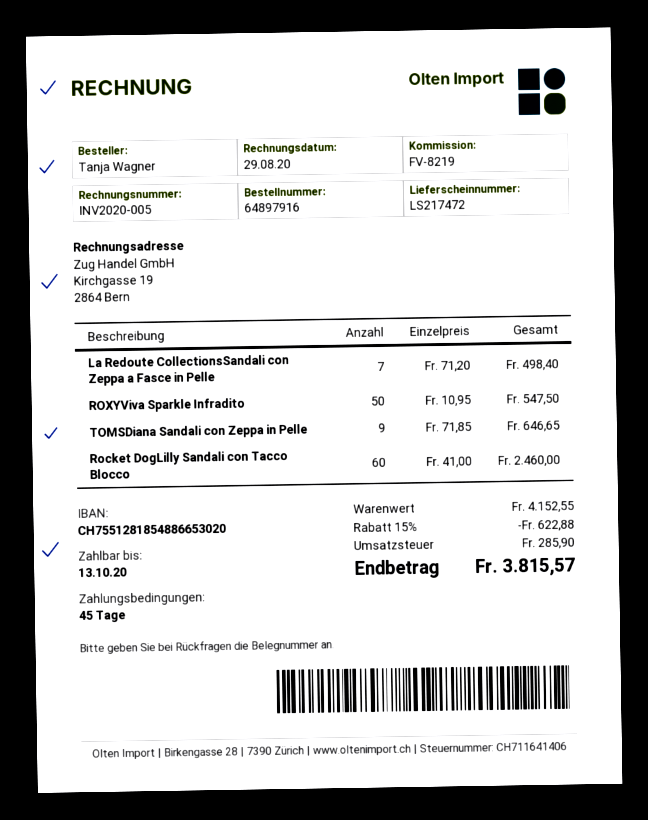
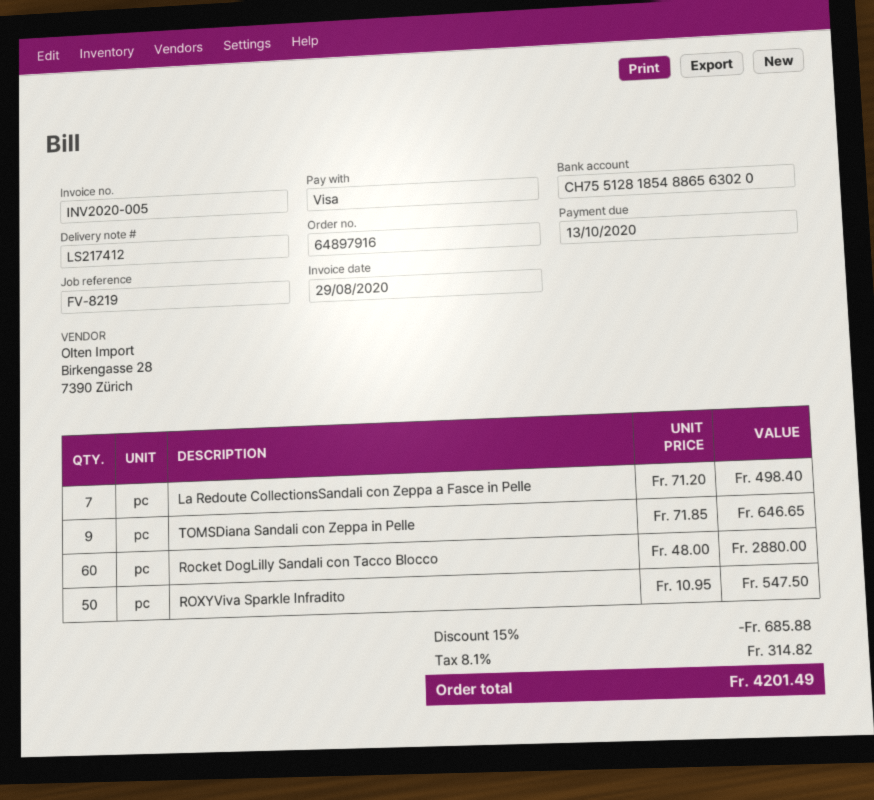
delivery note number: LS217472 -> LS217412
bank account: CH7551281854886653020 -> CH7551281854886563020
Rocket DogLilly Sandali con Tacco Blocco: 60 x 41.00 = 2460.00 -> 60 x 48.00 = 2880.00
discount: 15% = 622.88 -> 15% = 685.88
tax: 285.90 -> 314.82
total: 3815.57 -> 4201.49

